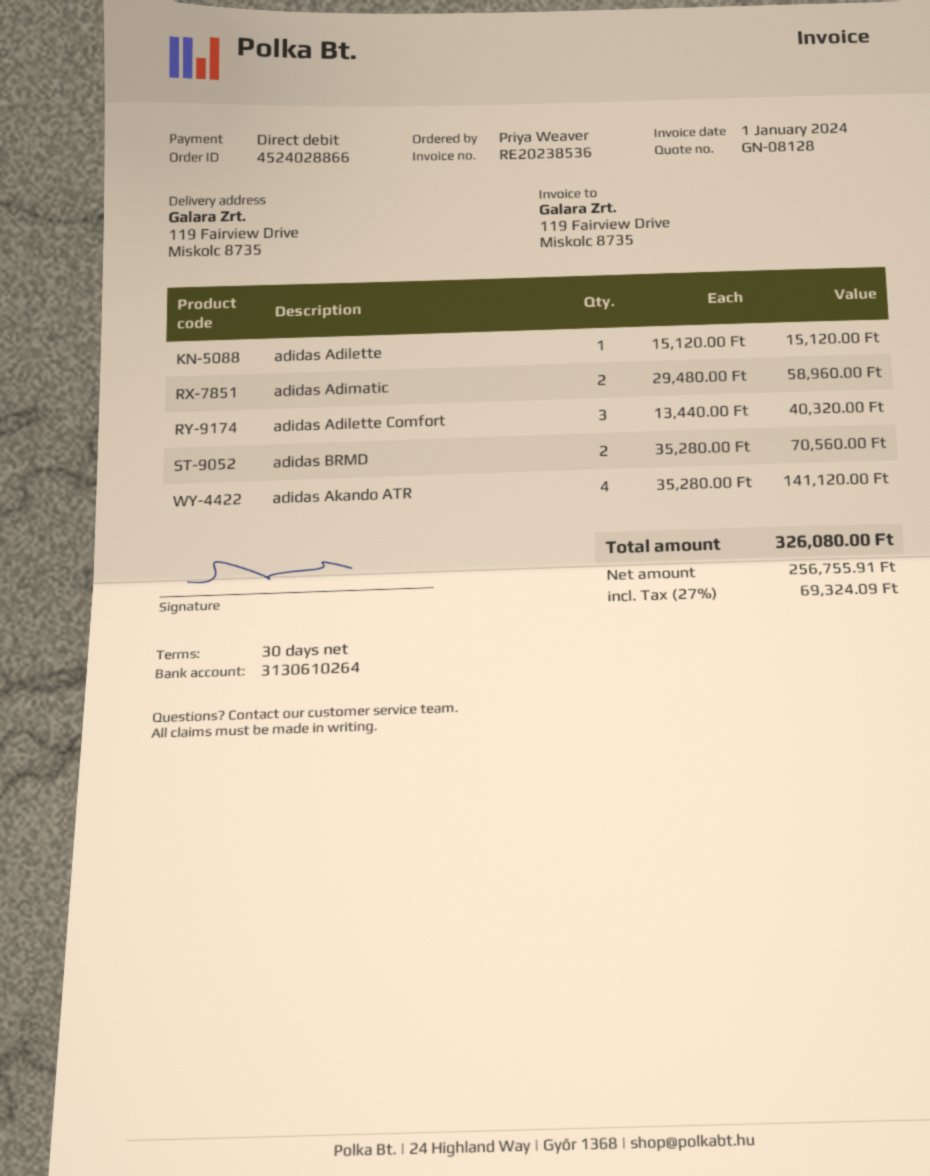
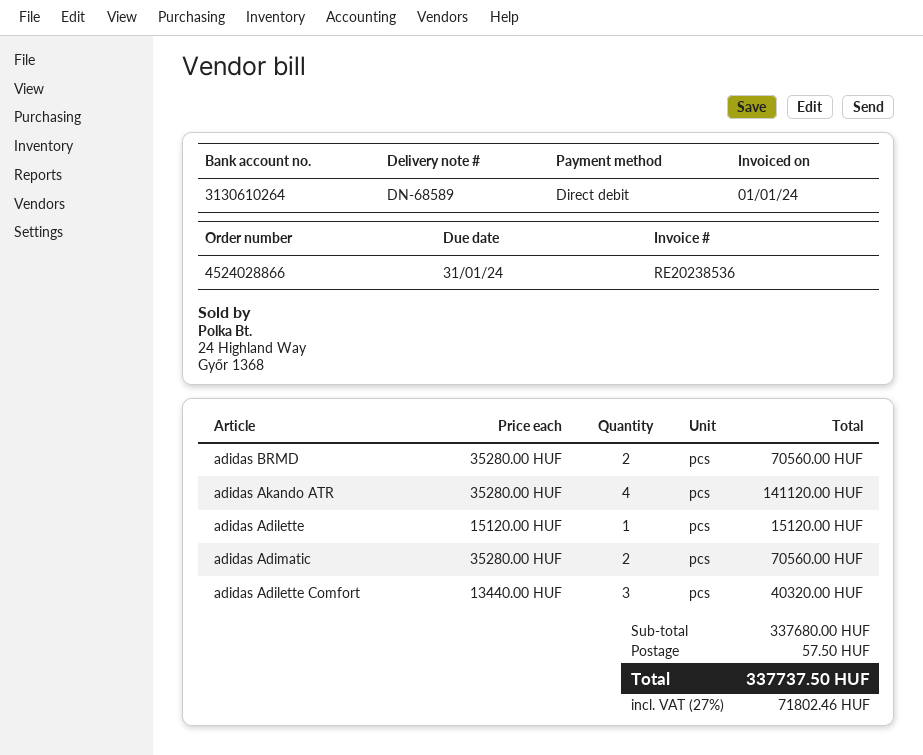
adidas Adimatic: 2 x 29480.00 = 58960.00 -> 2 x 35280.00 = 70560.00
shipping: none -> 57.50
tax: 27% = 69324.09 -> 27% = 71802.46
total: 326080.00 -> 337737.50

